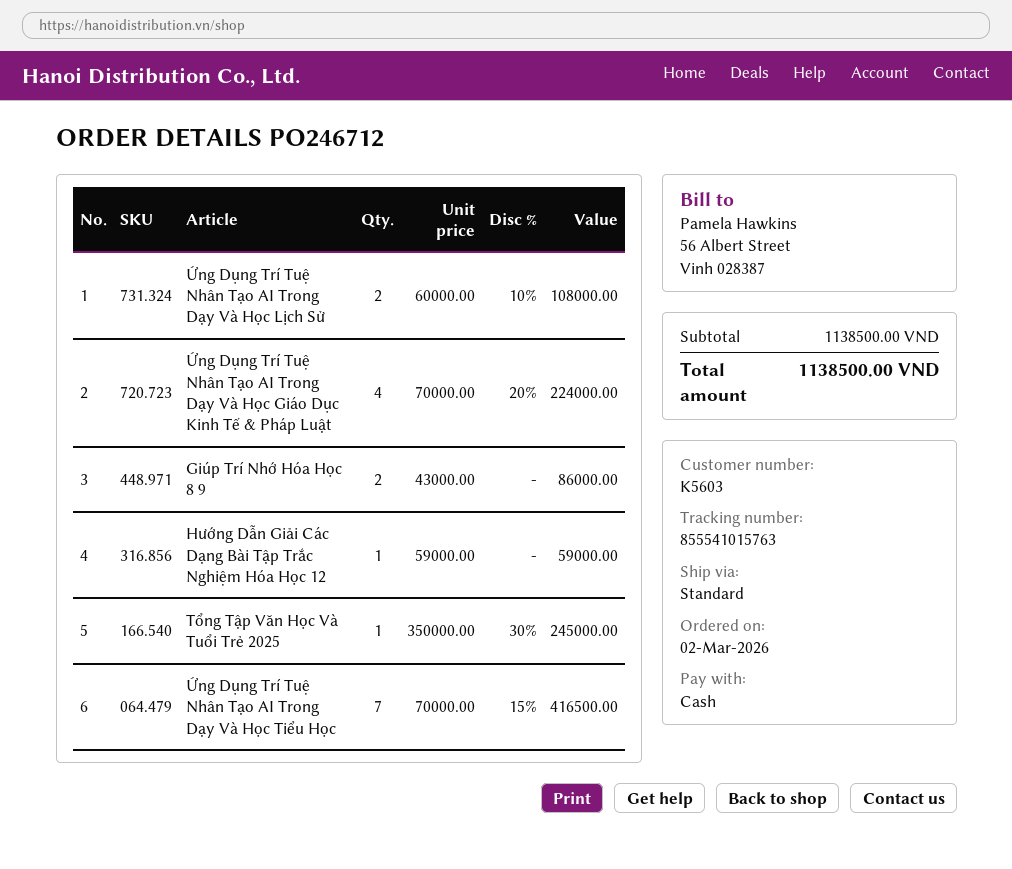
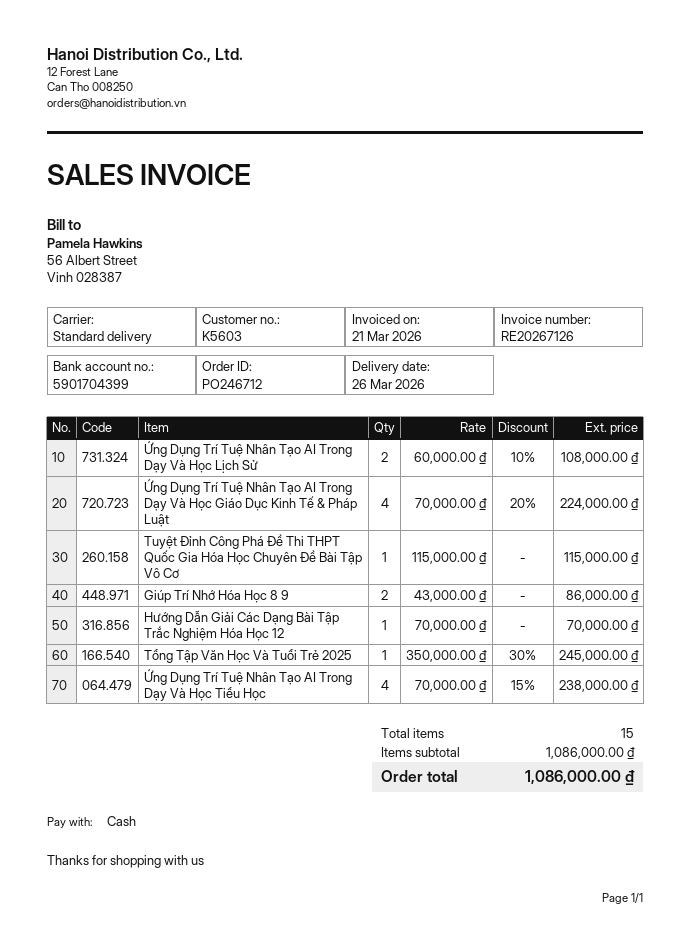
Hướng Dẫn Giải Các Dạng Bài Tập Trắc Nghiệm Hóa Học 12: 1 x 59000.00 = 59000.00 -> 1 x 70000.00 = 70000.00
Ứng Dụng Trí Tuệ Nhân Tạo AI Trong Dạy Và Học Tiểu Học: 7 x 70000.00 - 15% = 416500.00 -> 4 x 70000.00 - 15% = 238000.00
Tuyệt Đỉnh Công Phá Đề Thi THPT Quốc Gia Hóa Học Chuyên Đề Bài Tập Vô Cơ: none -> 1 x 115000.00 = 115000.00
subtotal: 1138500.00 -> 1086000.00
total: 1138500.00 -> 1086000.00

